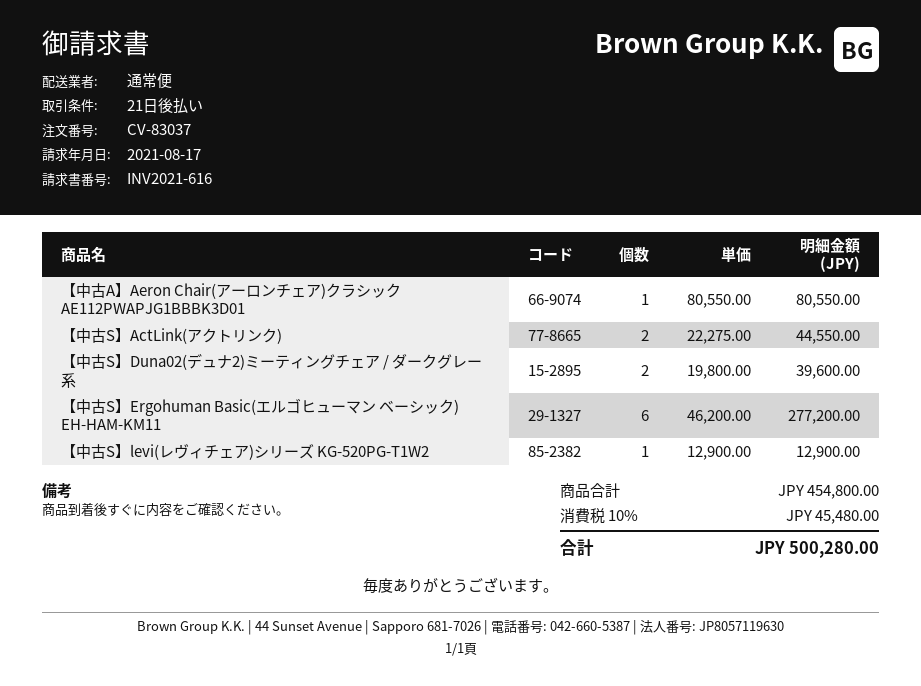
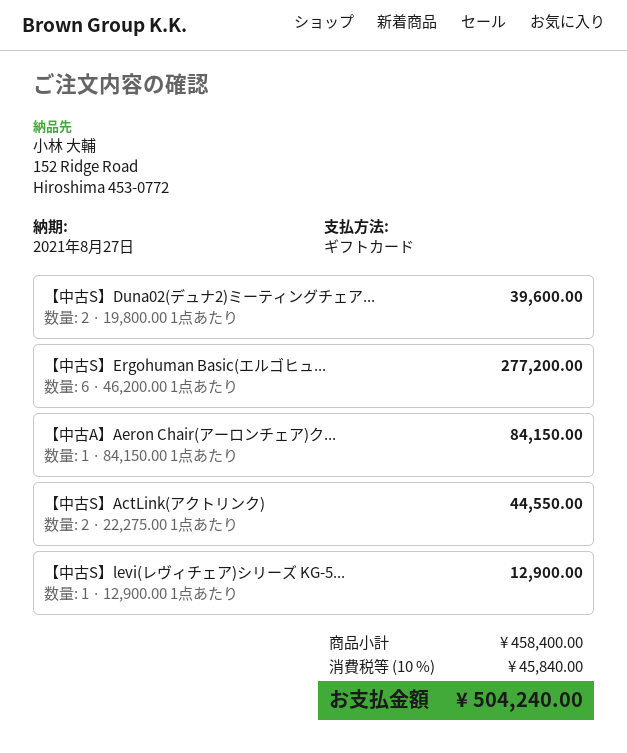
【中古A】Aeron Chair(アーロンチェア)クラシック AE112PWAPJG1BBBK3D01: 1 x 80550.00 = 80550.00 -> 1 x 84150.00 = 84150.00
subtotal: 454800.00 -> 458400.00
tax: 10% = 45480.00 -> 10% = 45840.00
total: 500280.00 -> 504240.00

